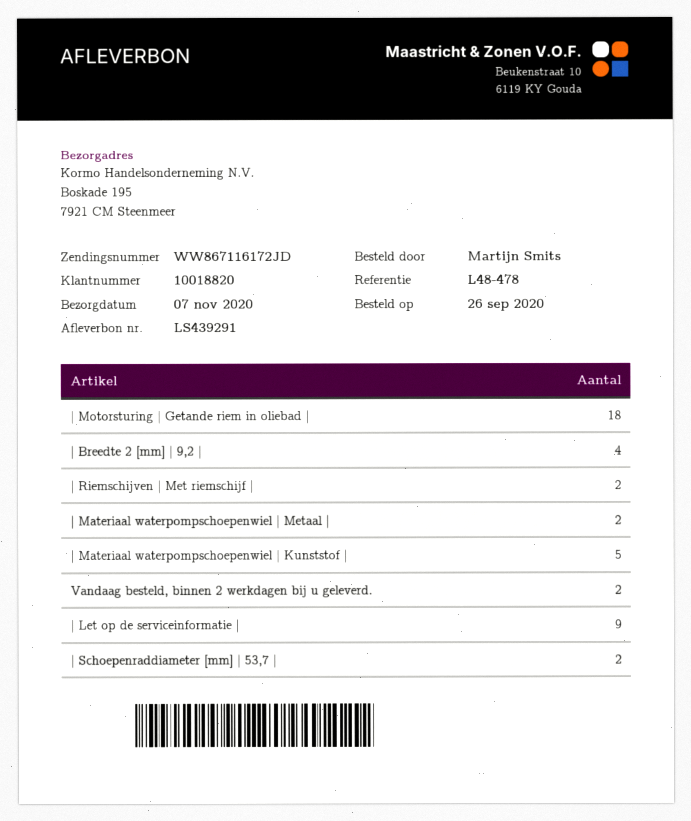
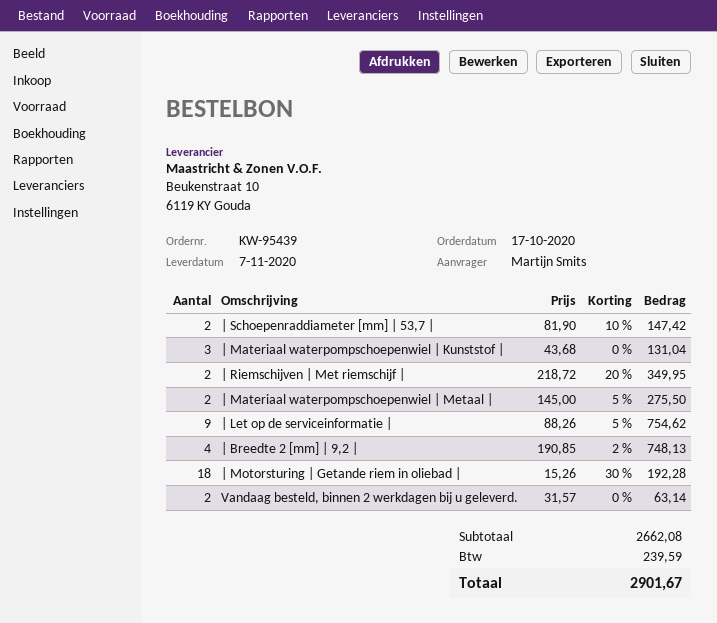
order date: 2020-09-26 -> 2020-10-17
| Materiaal waterpompschoepenwiel | Kunststof |: 5 -> 3

